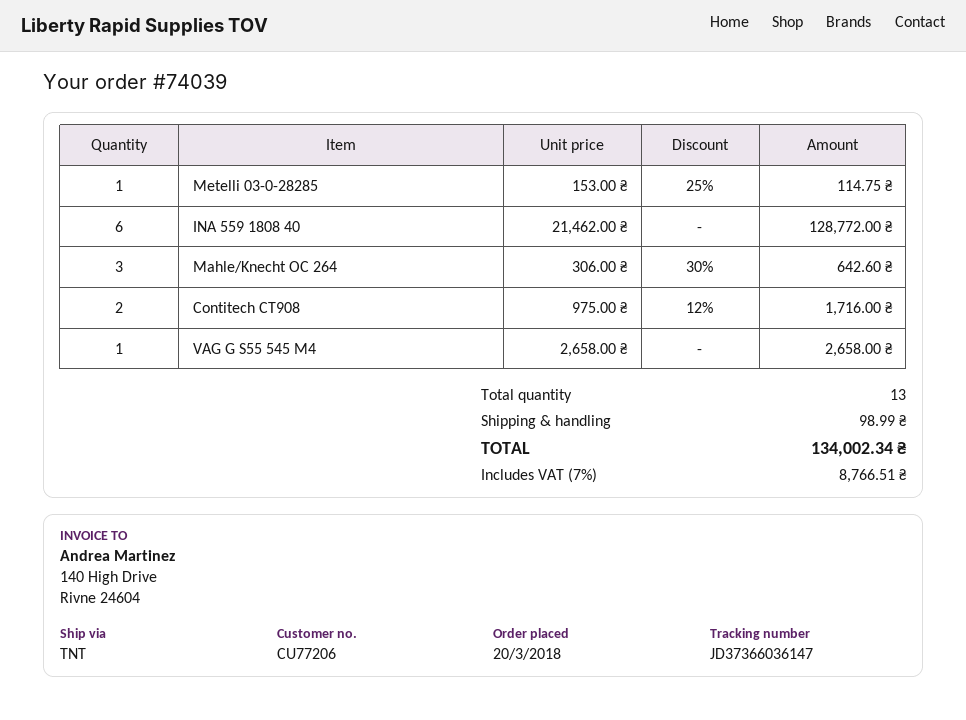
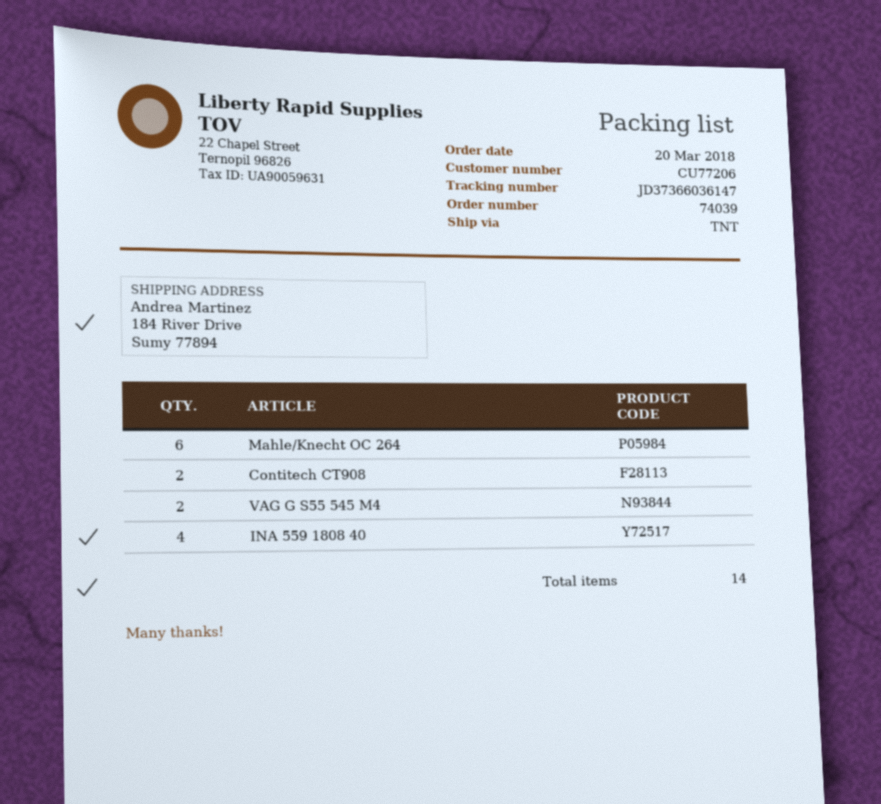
Metelli 03-0-28285: 1 -> none
INA 559 1808 40: 6 -> 4
Mahle/Knecht OC 264: 3 -> 6
VAG G S55 545 M4: 1 -> 2
total quantity: 13 -> 14

